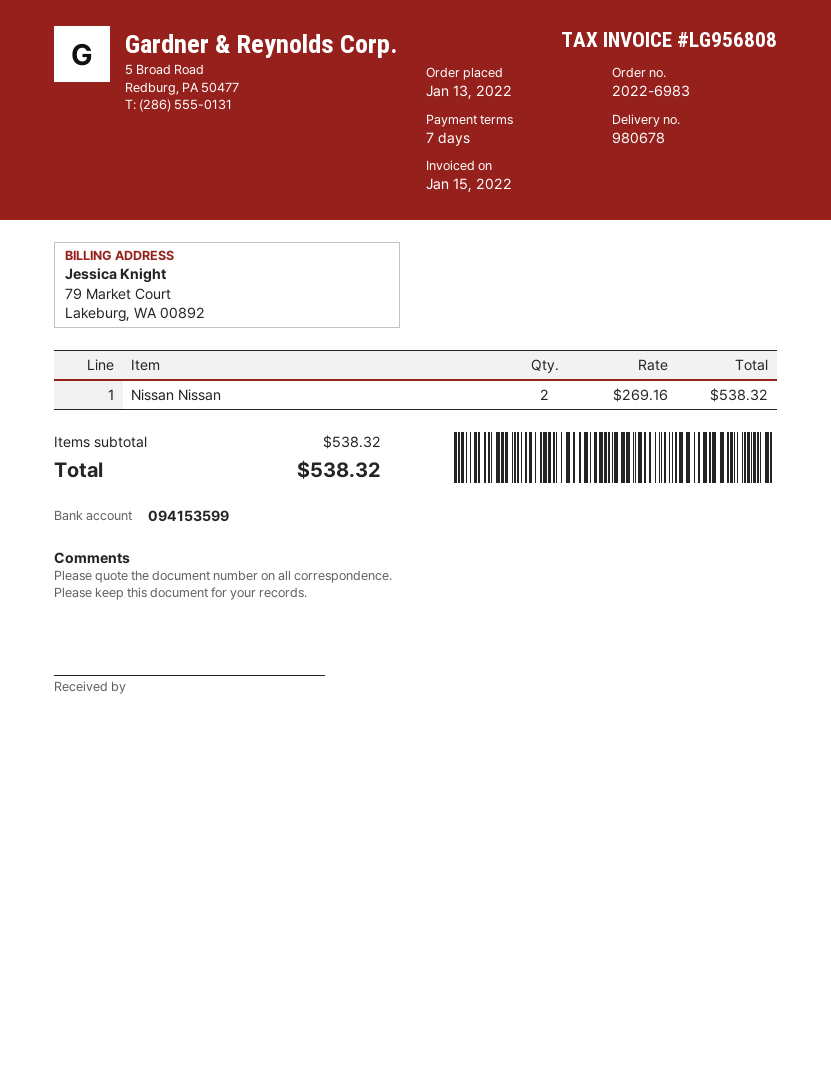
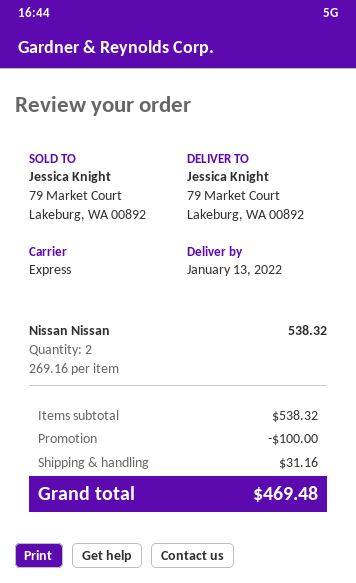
discount: none -> 100.00
shipping: none -> 31.16
total: 538.32 -> 469.48

